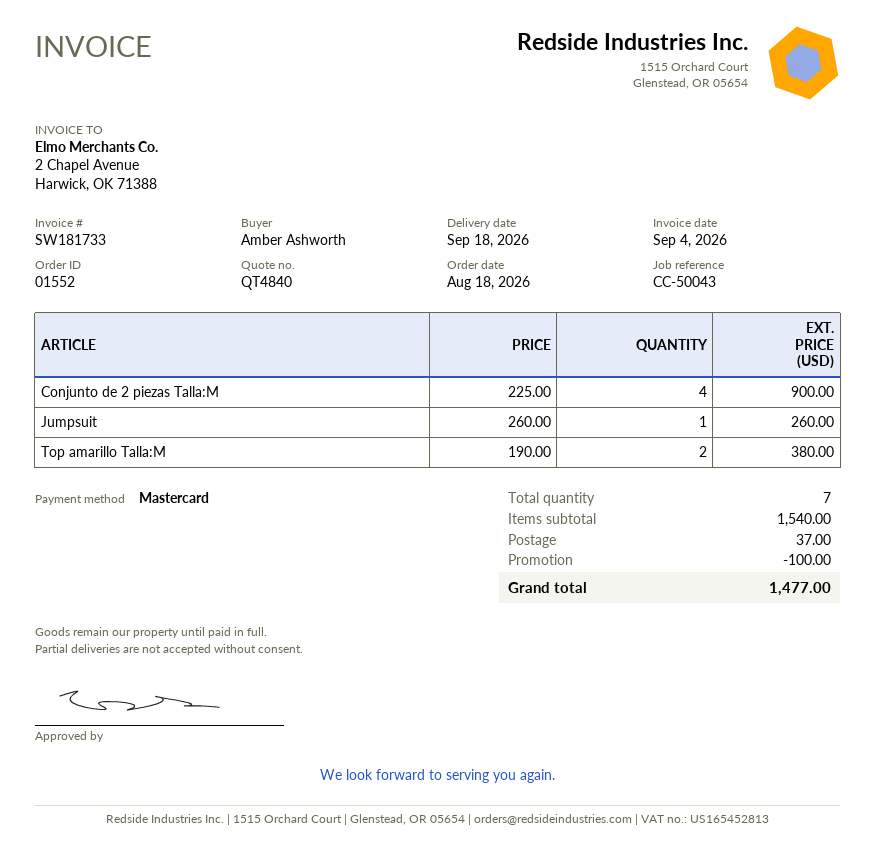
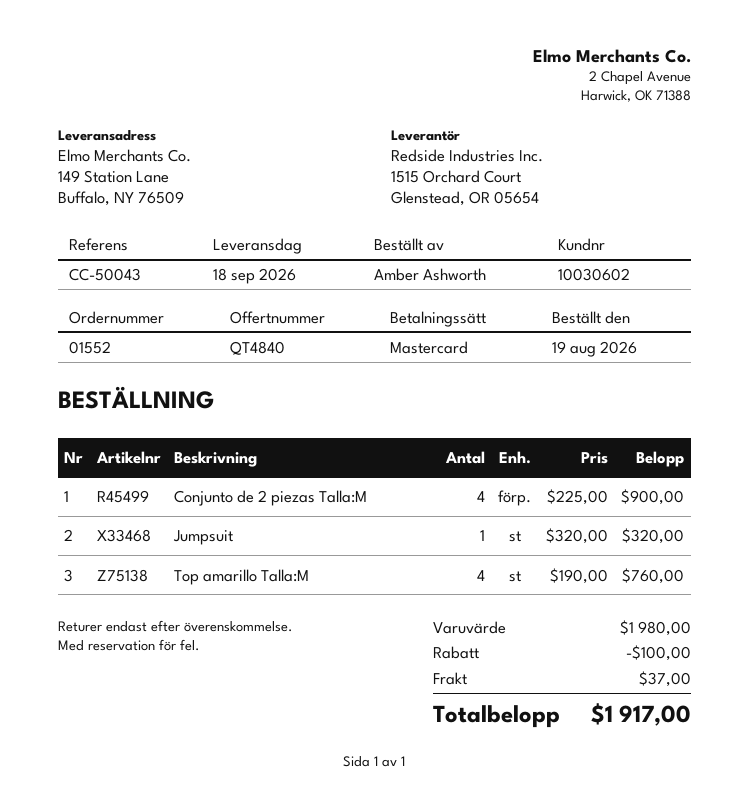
order date: 2026-08-18 -> 2026-08-19
Jumpsuit: 1 x 260.00 = 260.00 -> 1 x 320.00 = 320.00
Top amarillo Talla:M: 2 x 190.00 = 380.00 -> 4 x 190.00 = 760.00
subtotal: 1540.00 -> 1980.00
total: 1477.00 -> 1917.00

